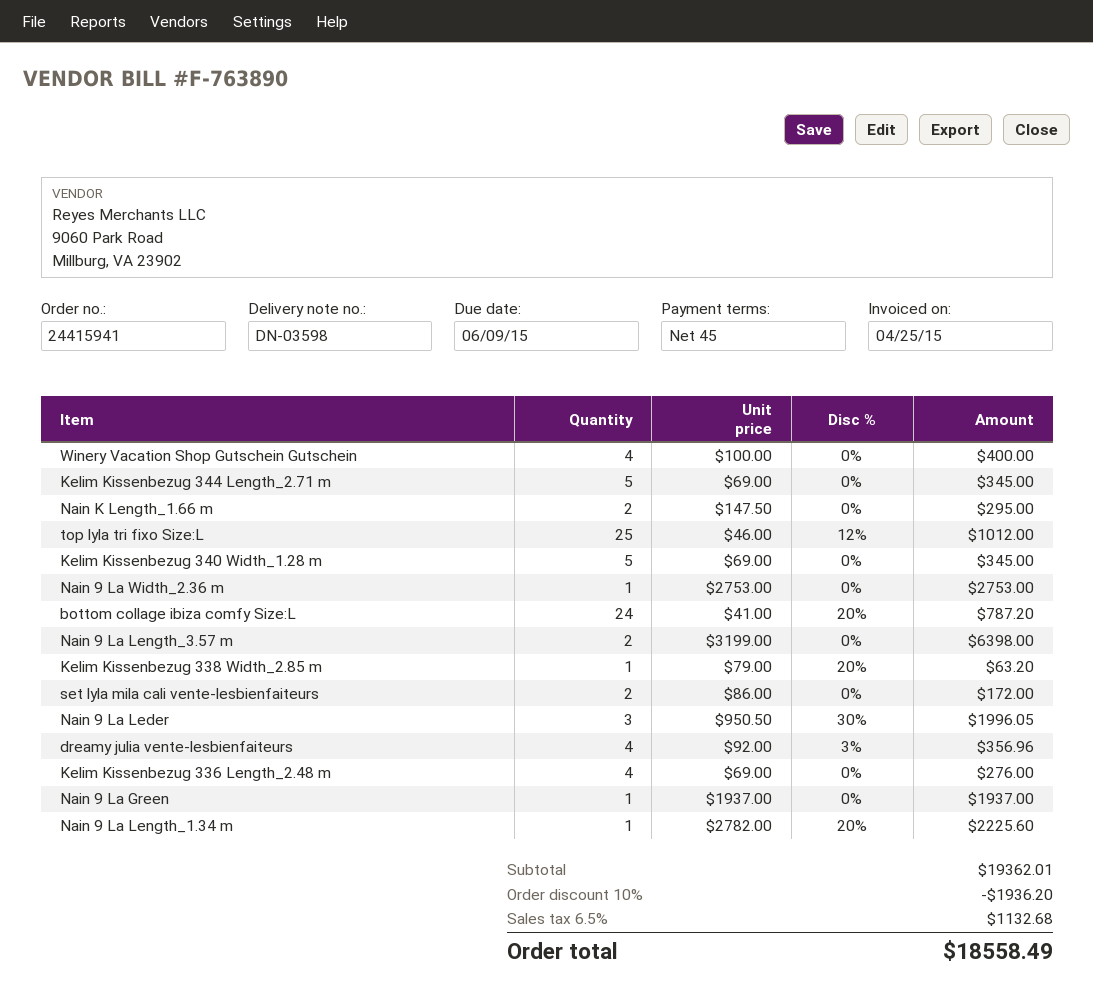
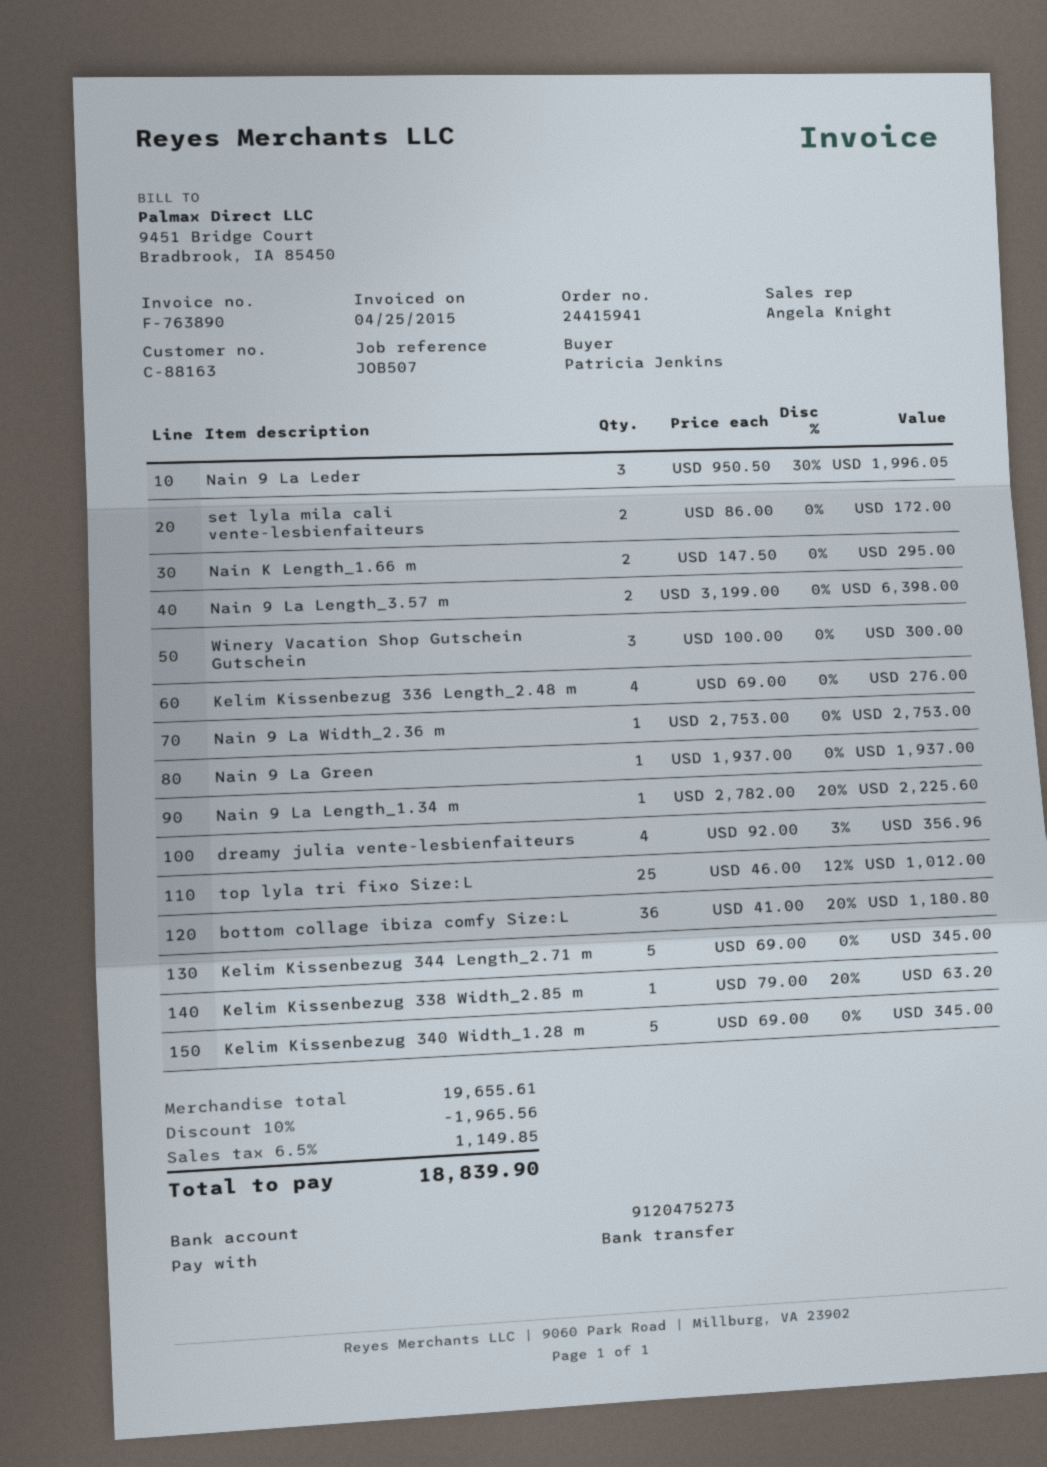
Winery Vacation Shop Gutschein Gutschein: 4 x 100.00 = 400.00 -> 3 x 100.00 = 300.00
bottom collage ibiza comfy Size:L: 24 x 41.00 - 20% = 787.20 -> 36 x 41.00 - 20% = 1180.80
subtotal: 19362.01 -> 19655.61
discount: 10% = 1936.20 -> 10% = 1965.56
tax: 6.5% = 1132.68 -> 6.5% = 1149.85
total: 18558.49 -> 18839.90

